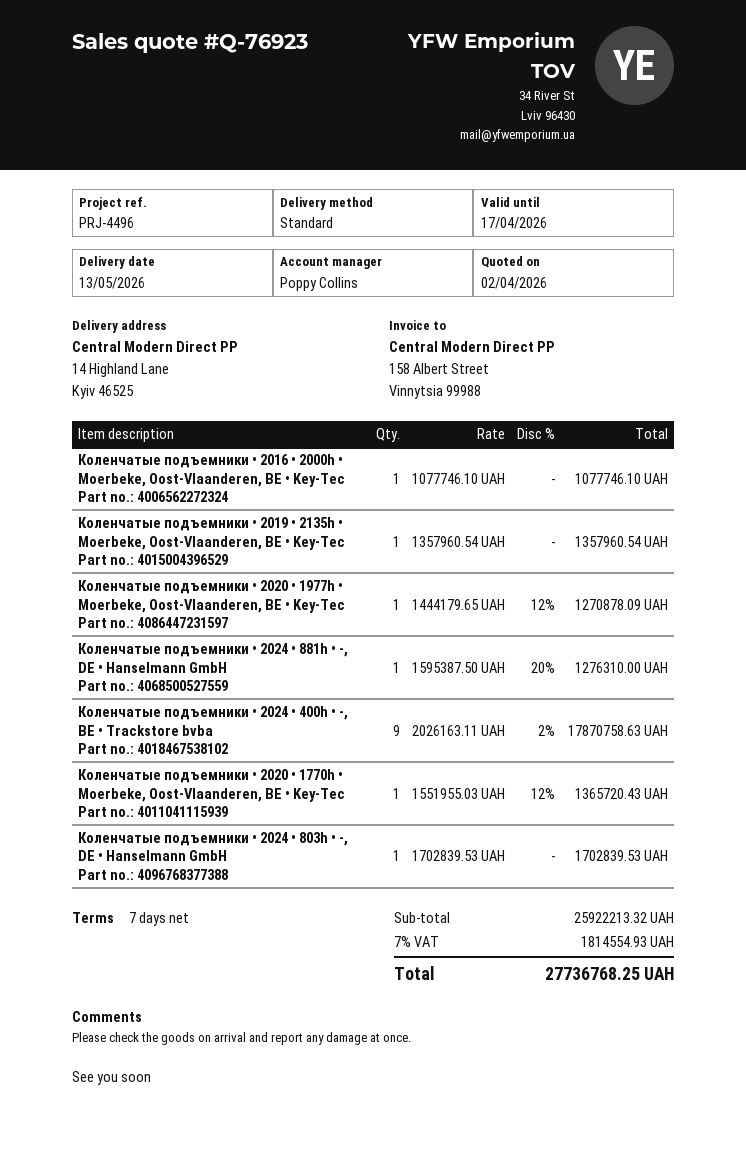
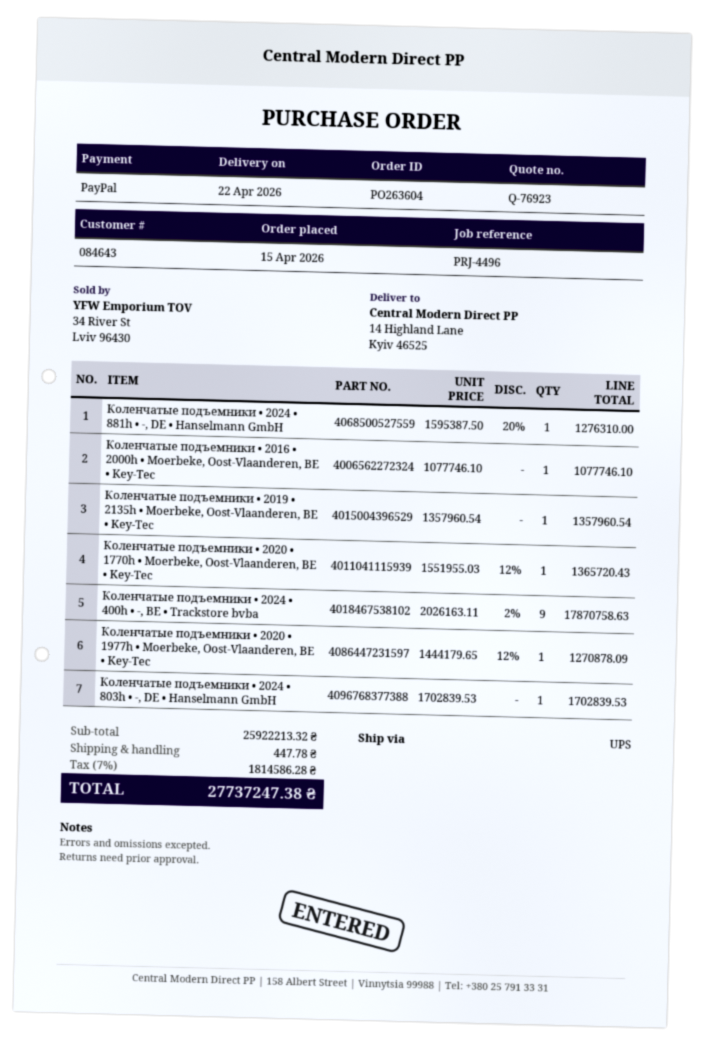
delivery date: 2026-05-13 -> 2026-04-22
shipping method: standard -> UPS
shipping: none -> 447.78
tax: 7% = 1814554.93 -> 7% = 1814586.28
total: 27736768.25 -> 27737247.38

